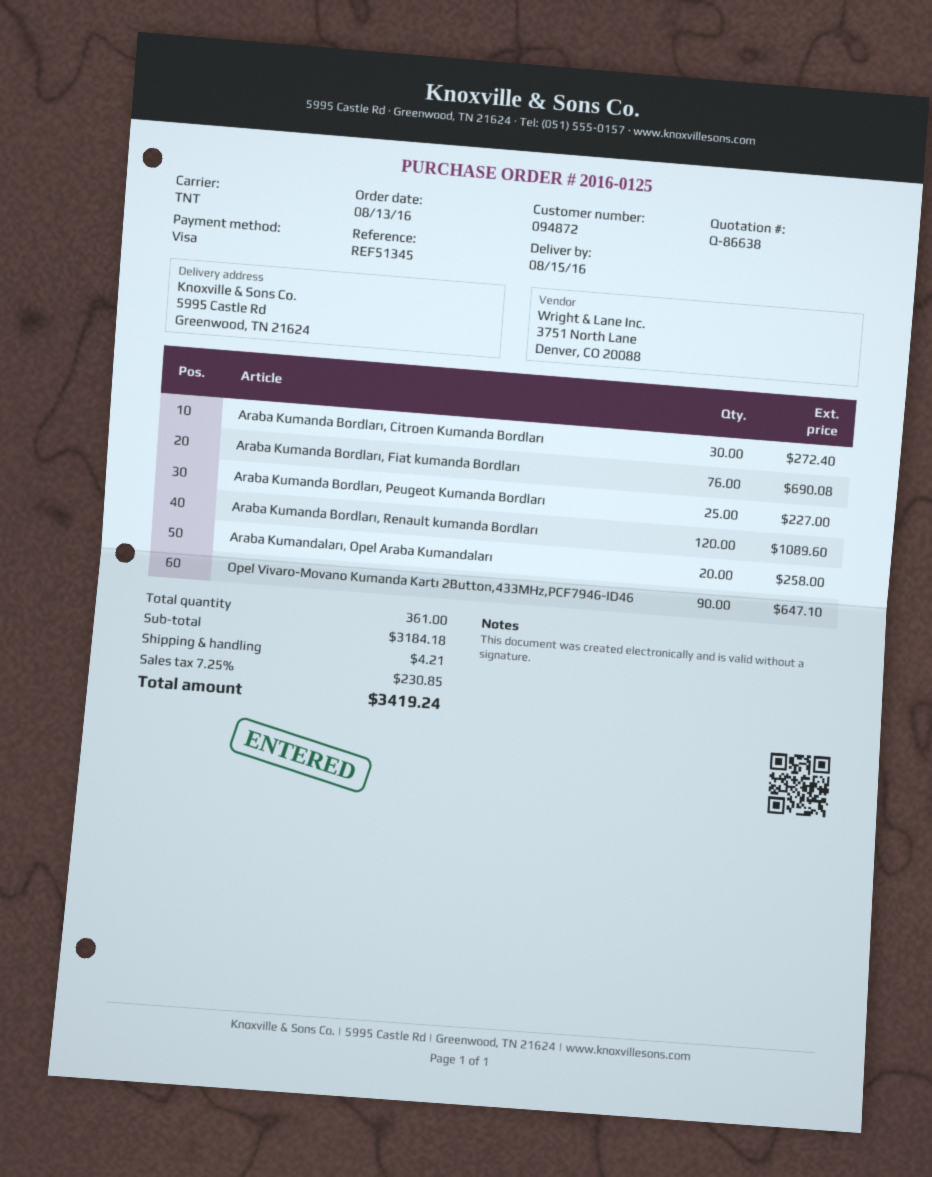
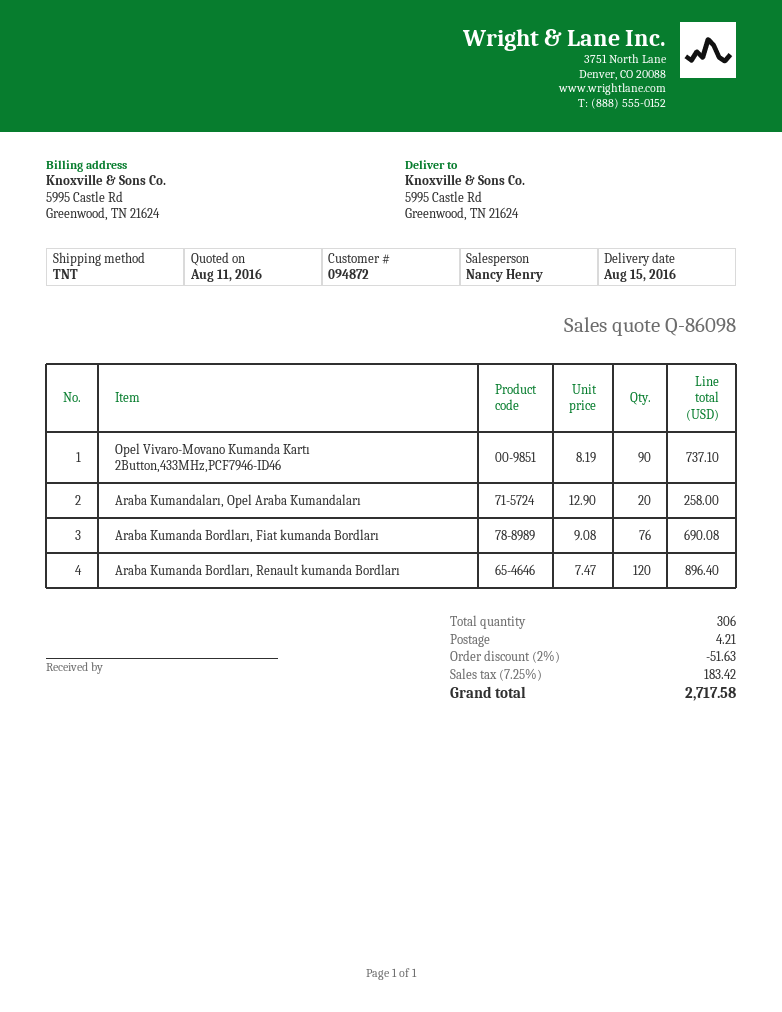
quote number: Q-86638 -> Q-86098
Araba Kumanda Bordları, Citroen Kumanda Bordları: 30 for 272.40 -> none
Araba Kumanda Bordları, Peugeot Kumanda Bordları: 25 for 227.00 -> none
Araba Kumanda Bordları, Renault kumanda Bordları: 120 for 1089.60 -> 120 for 896.40
Opel Vivaro-Movano Kumanda Kartı 2Button,433MHz,PCF7946-ID46: 90 for 647.10 -> 90 for 737.10
total quantity: 361 -> 306
discount: none -> 2% = 51.63
tax: 7.25% = 230.85 -> 7.25% = 183.42
total: 3419.24 -> 2717.58

